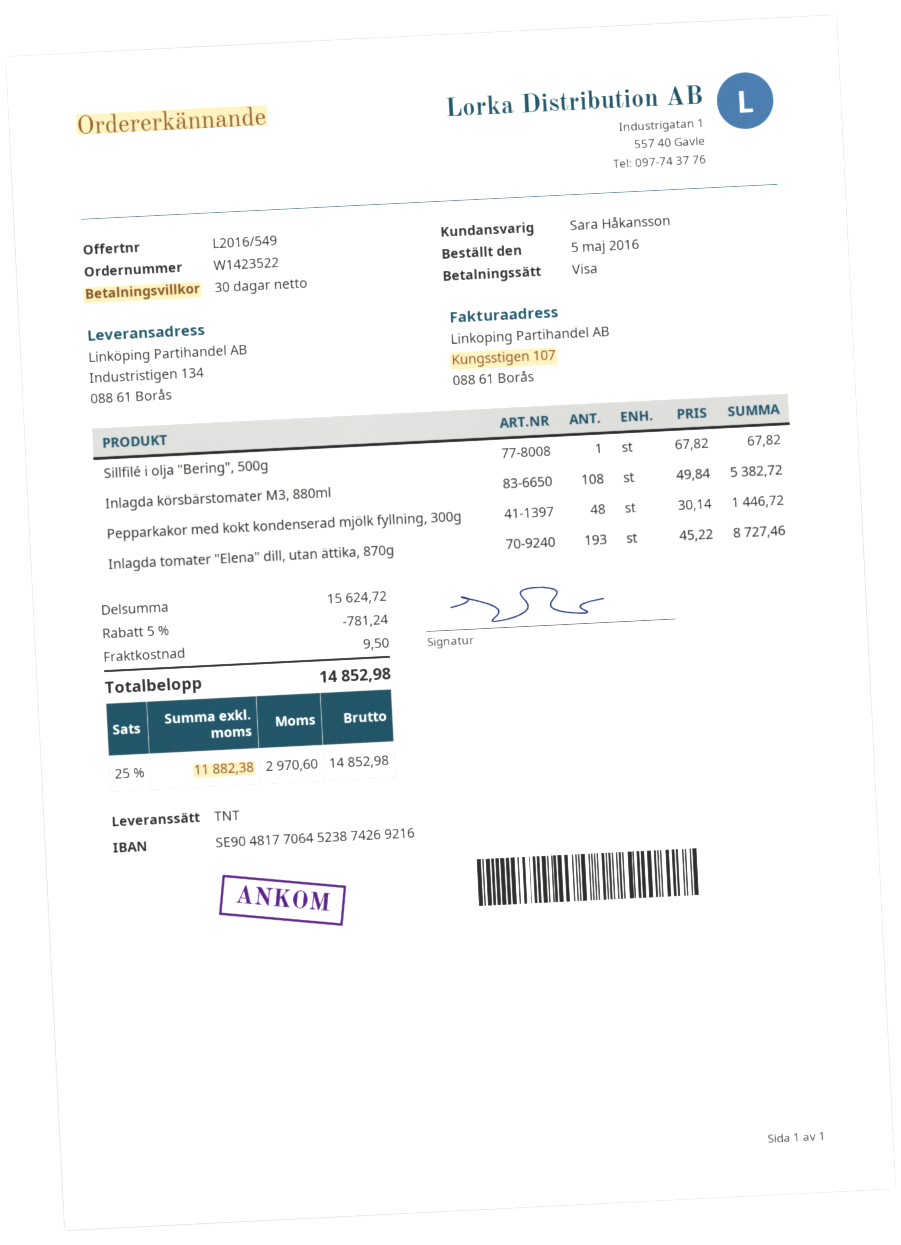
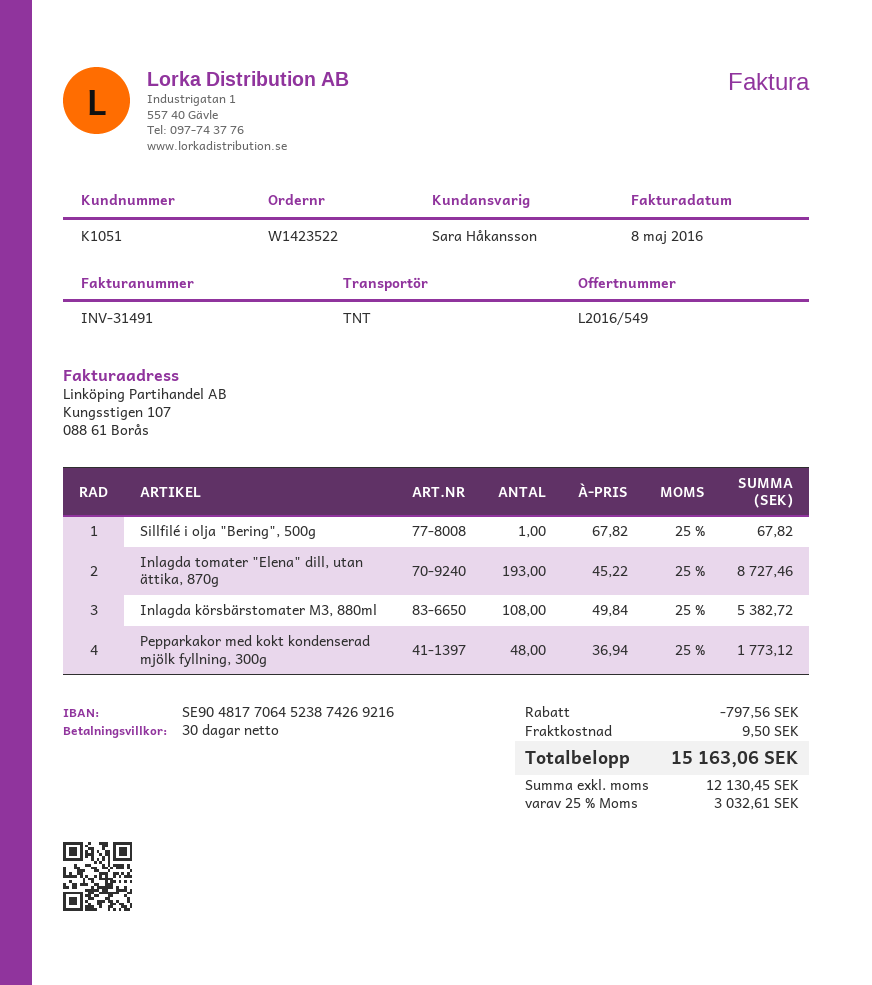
Pepparkakor med kokt kondenserad mjölk fyllning, 300g: 48 x 30.14 = 1446.72 -> 48 x 36.94 = 1773.12
discount: 781.24 -> 797.56
net: 11882.38 -> 12130.45
tax: 25% = 2970.60 -> 25% = 3032.61
total: 14852.98 -> 15163.06

